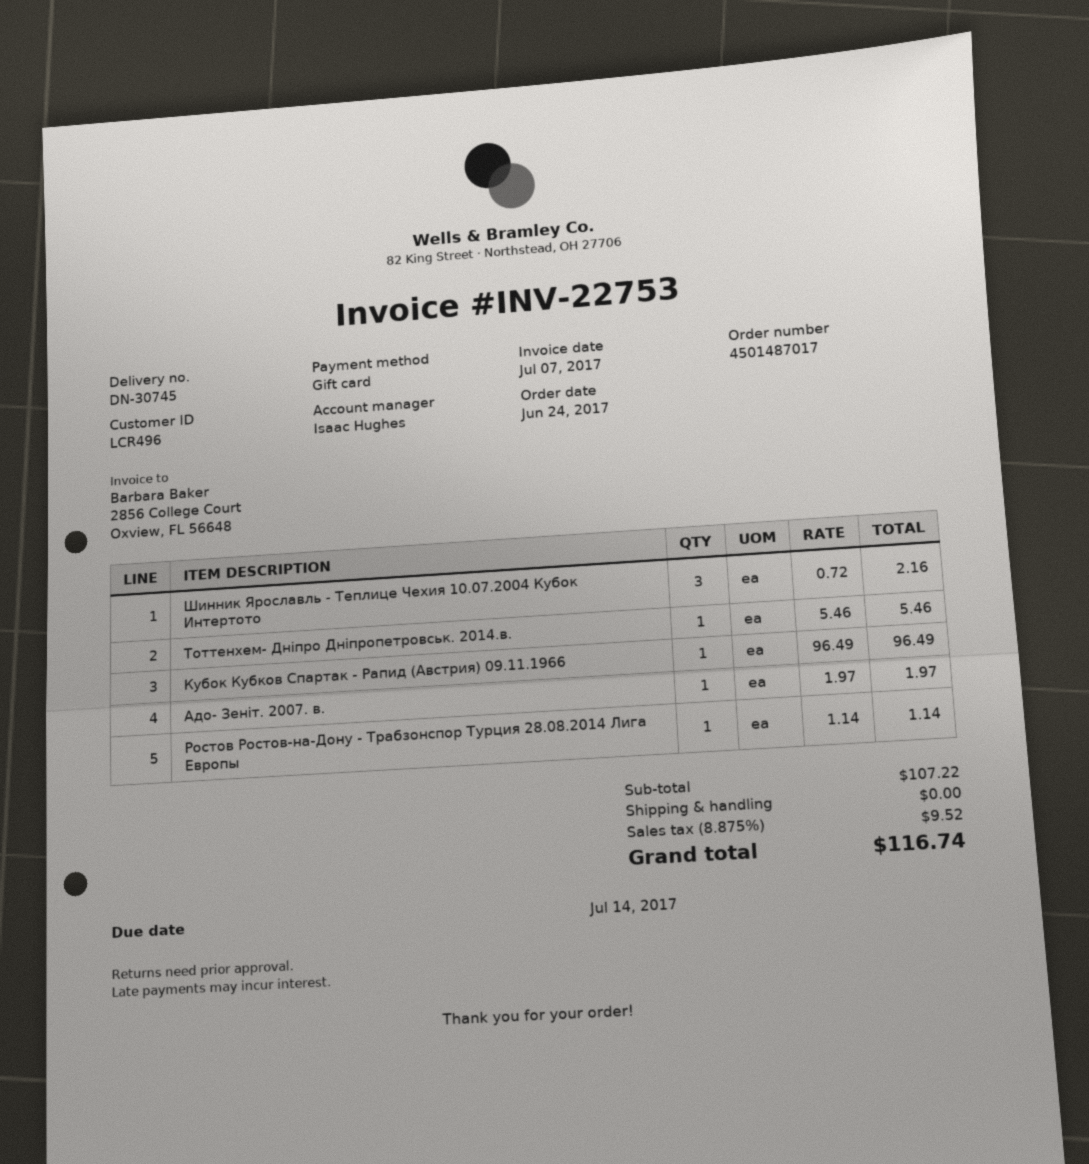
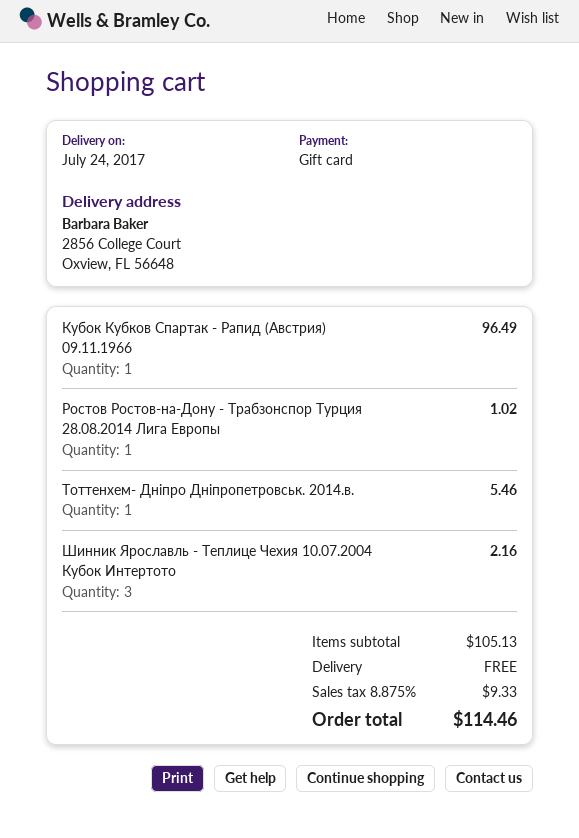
Адо- Зеніт. 2007. в.: 1 for 1.97 -> none
Ростов Ростов-на-Дону - Трабзонспор Турция 28.08.2014 Лига Европы: 1 for 1.14 -> 1 for 1.02
subtotal: 107.22 -> 105.13
tax: 8.875% = 9.52 -> 8.875% = 9.33
total: 116.74 -> 114.46

